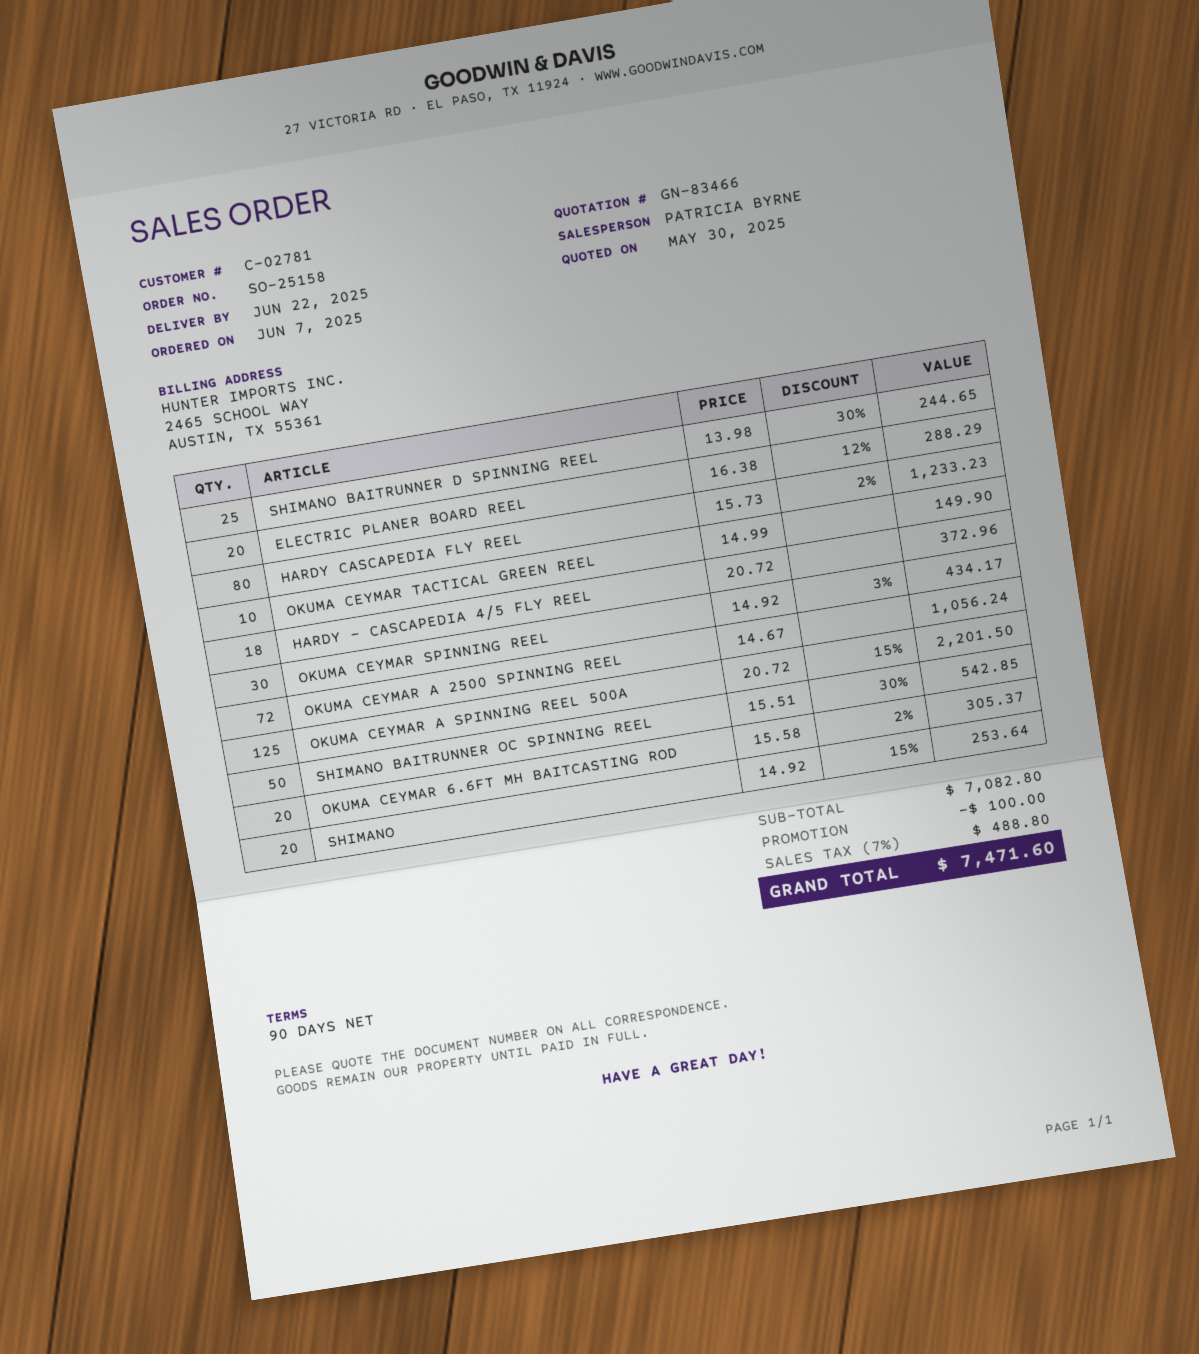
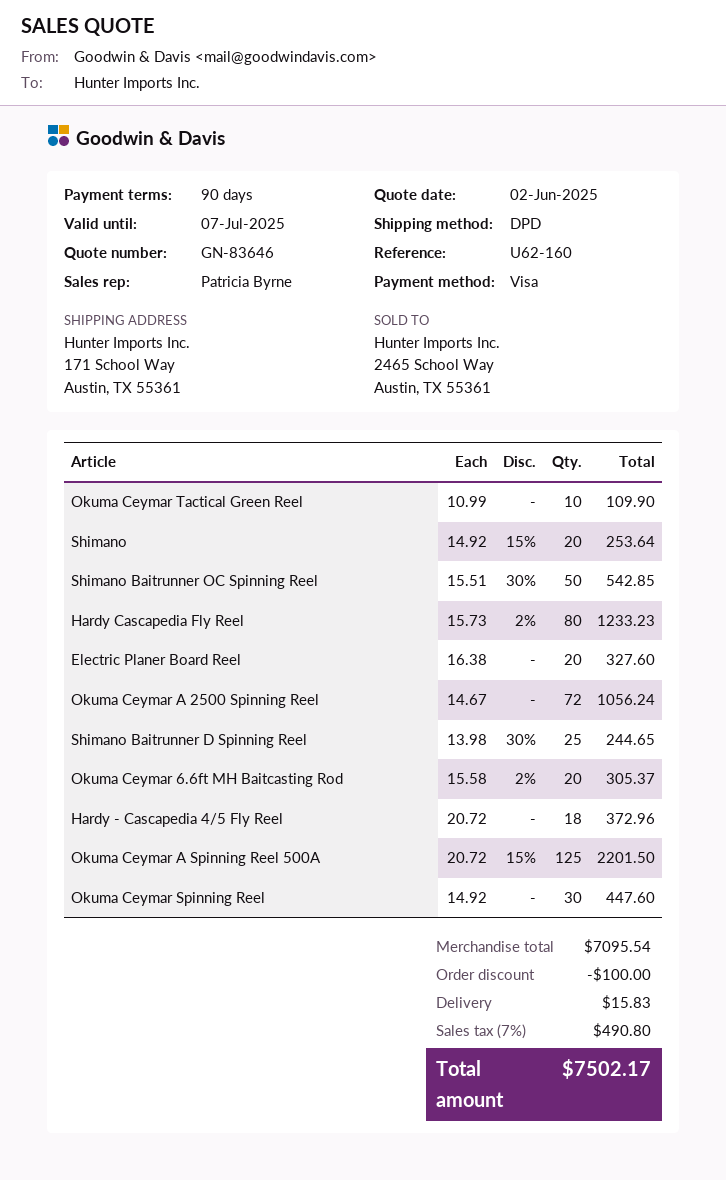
quote number: GN-83466 -> GN-83646
quote date: 2025-05-30 -> 2025-06-02
ELECTRIC PLANER BOARD REEL: 20 x 16.38 - 12% = 288.29 -> 20 x 16.38 = 327.60
OKUMA CEYMAR TACTICAL GREEN REEL: 10 x 14.99 = 149.90 -> 10 x 10.99 = 109.90
OKUMA CEYMAR SPINNING REEL: 30 x 14.92 - 3% = 434.17 -> 30 x 14.92 = 447.60
subtotal: 7082.80 -> 7095.54
shipping: none -> 15.83
tax: 7% = 488.80 -> 7% = 490.80
total: 7471.60 -> 7502.17

